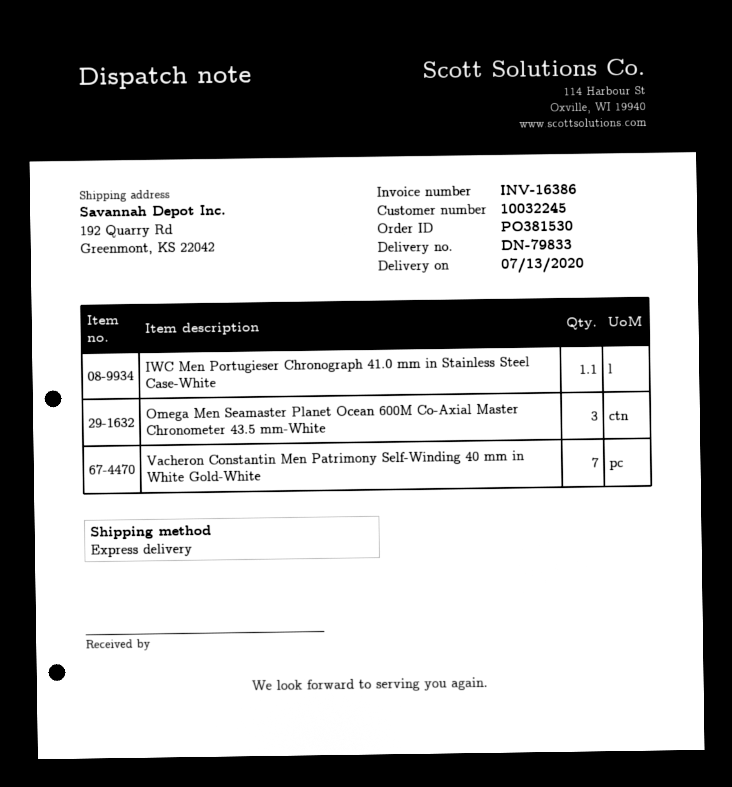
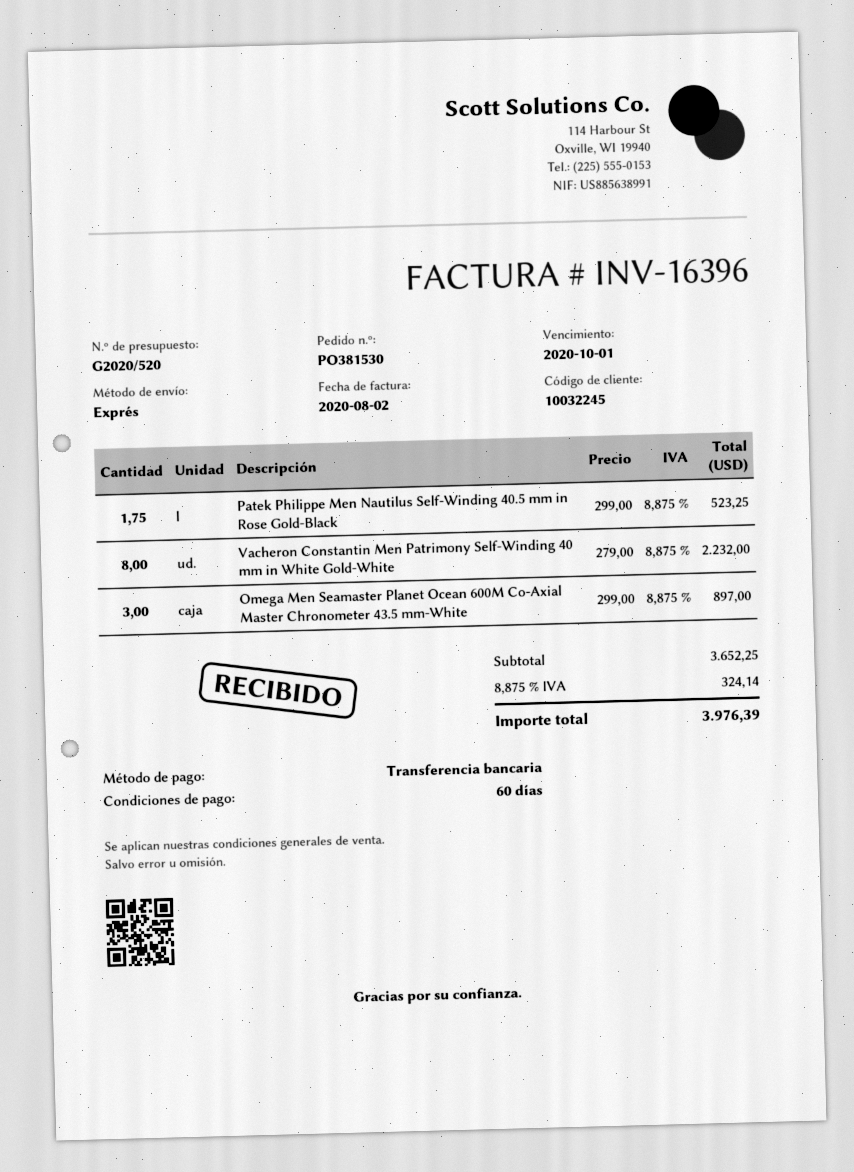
invoice number: INV-16386 -> INV-16396
IWC Men Portugieser Chronograph 41.0 mm in Stainless Steel Case-White: 1.1 -> none
Vacheron Constantin Men Patrimony Self-Winding 40 mm in White Gold-White: 7 -> 8
Patek Philippe Men Nautilus Self-Winding 40.5 mm in Rose Gold-Black: none -> 1.75

